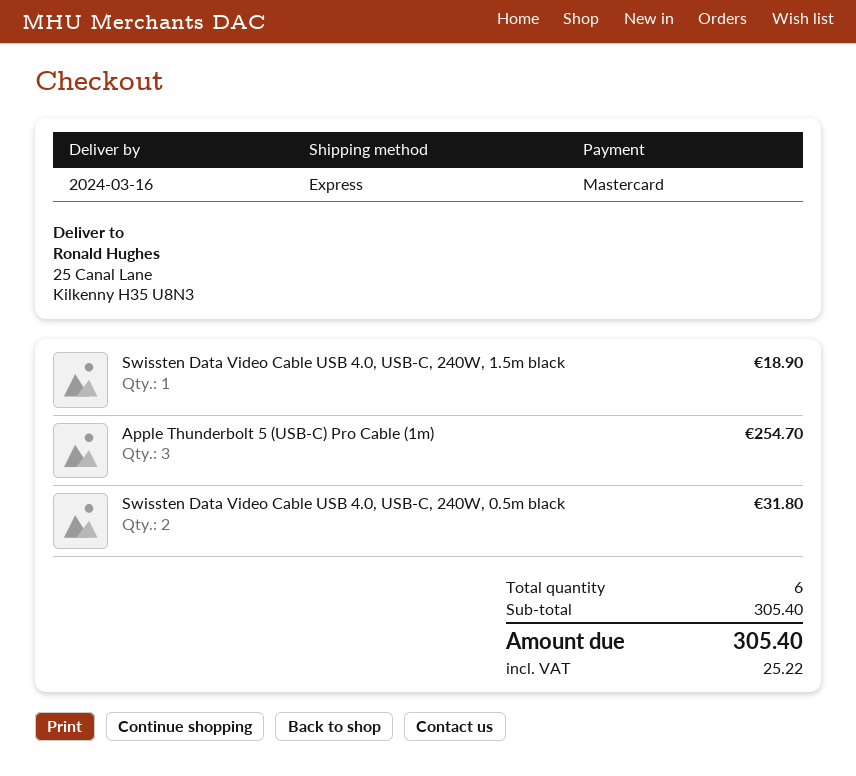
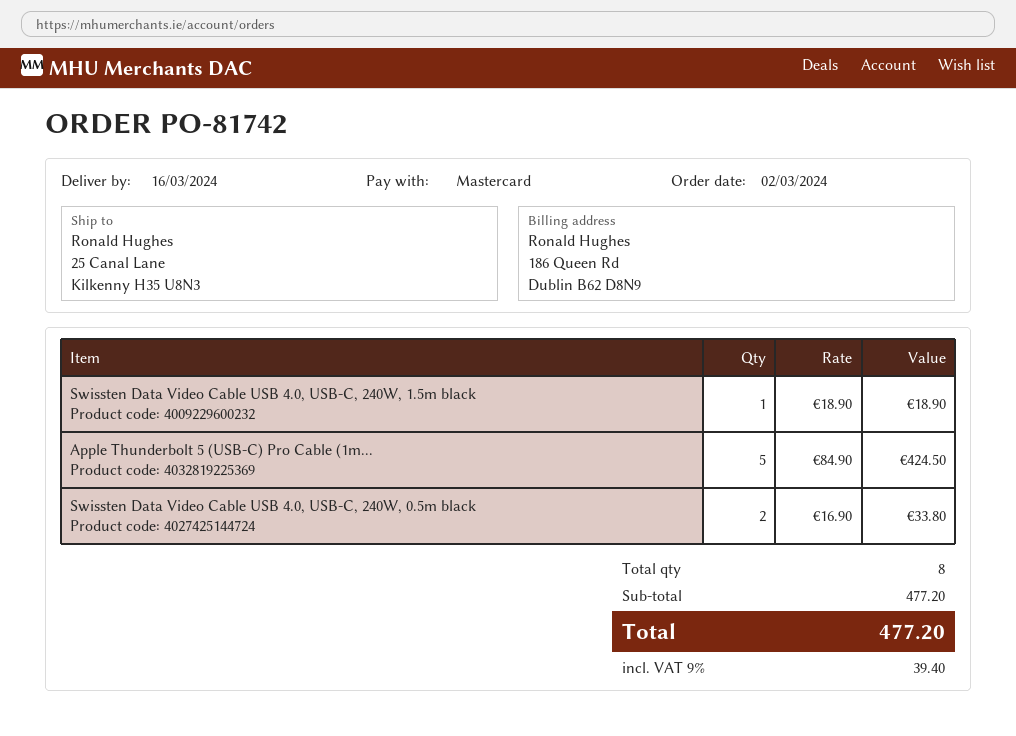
Apple Thunderbolt 5 (USB-C) Pro Cable (1m): 3 for 254.70 -> 5 for 424.50
Swissten Data Video Cable USB 4.0, USB-C, 240W, 0.5m black: 2 for 31.80 -> 2 for 33.80
total quantity: 6 -> 8
subtotal: 305.40 -> 477.20
tax: 25.22 -> 39.40
total: 305.40 -> 477.20

